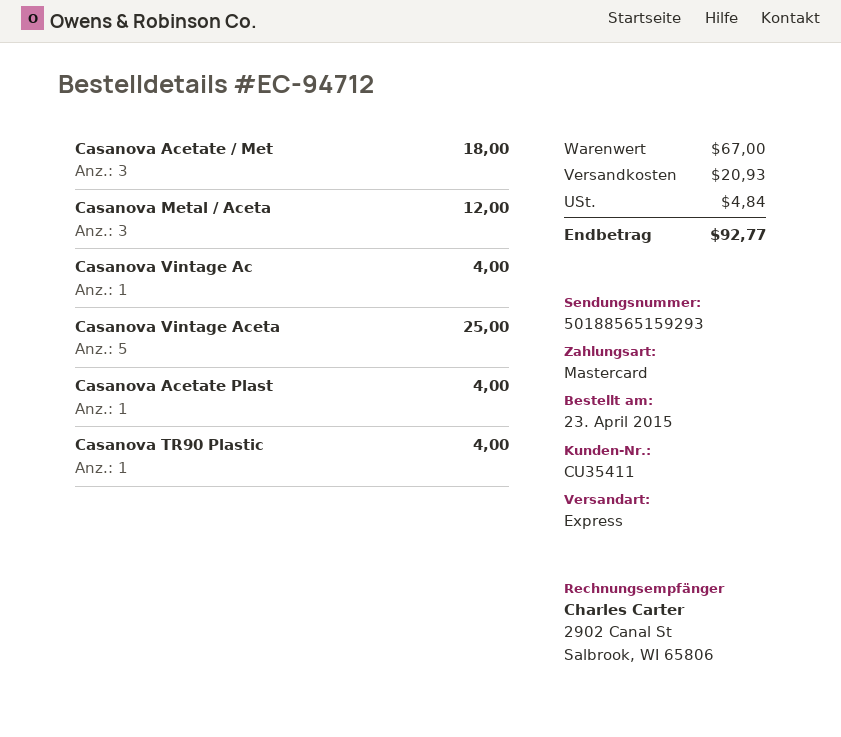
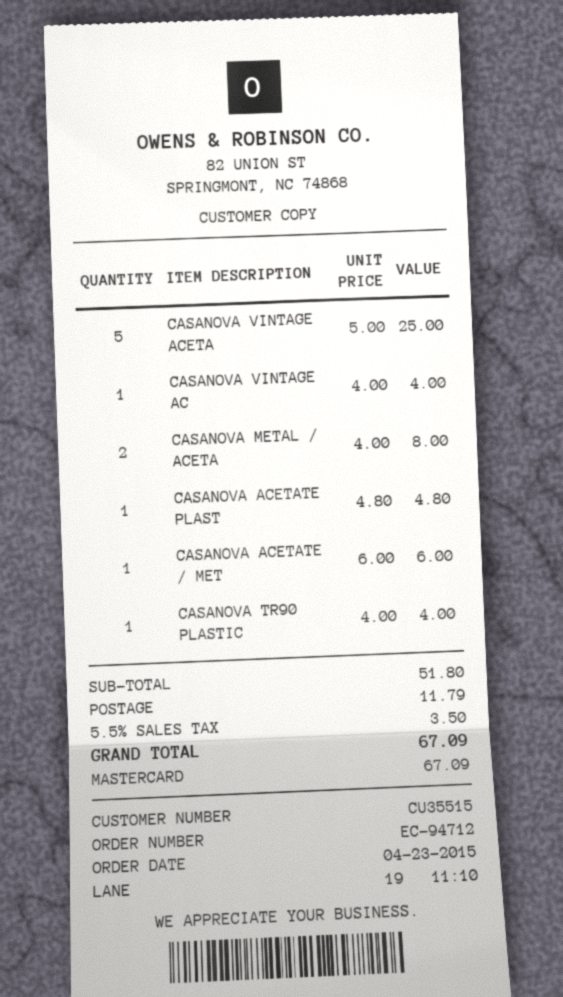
customer number: CU35411 -> CU35515
Casanova Acetate / Met: 3 for 18.00 -> 1 for 6.00
Casanova Metal / Aceta: 3 for 12.00 -> 2 for 8.00
Casanova Acetate Plast: 1 for 4.00 -> 1 for 4.80
subtotal: 67.00 -> 51.80
shipping: 20.93 -> 11.79
tax: 4.84 -> 3.50
total: 92.77 -> 67.09

